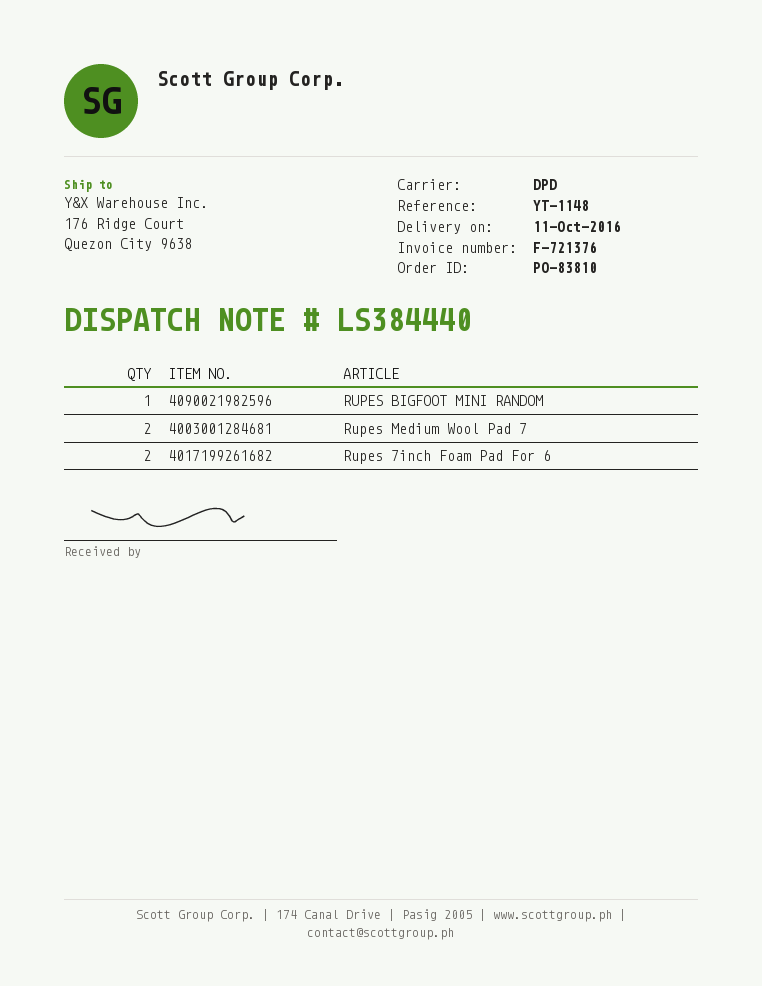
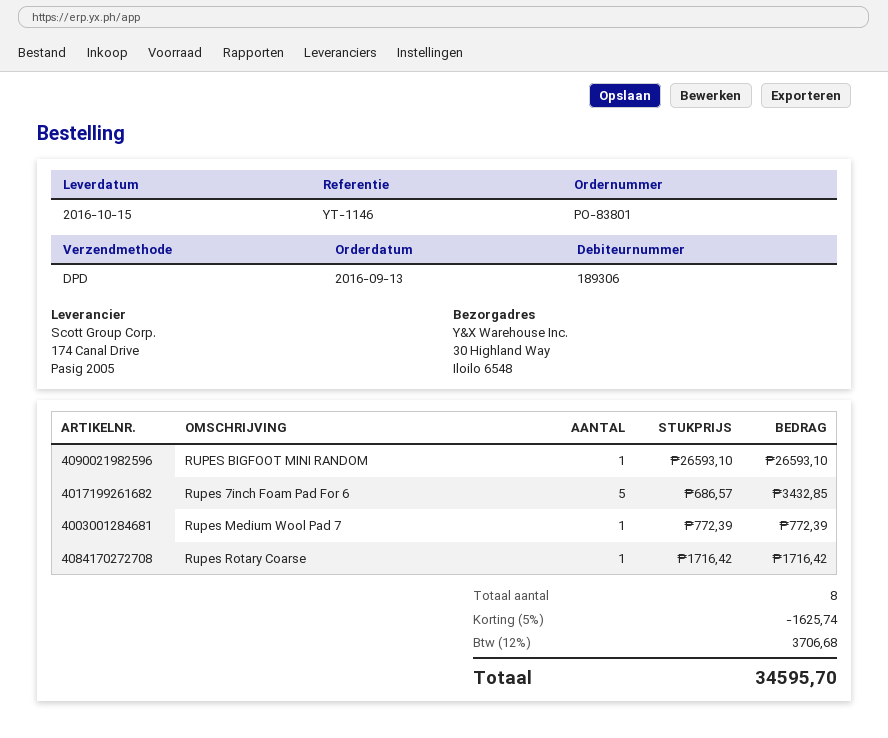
order number: PO-83810 -> PO-83801
delivery date: 2016-10-11 -> 2016-10-15
reference: YT-1148 -> YT-1146
ship to: 176 Ridge Court, Quezon City 9638 -> 30 Highland Way, Iloilo 6548
Rupes Medium Wool Pad 7: 2 -> 1
Rupes 7inch Foam Pad For 6: 2 -> 5
Rupes Rotary Coarse: none -> 1

